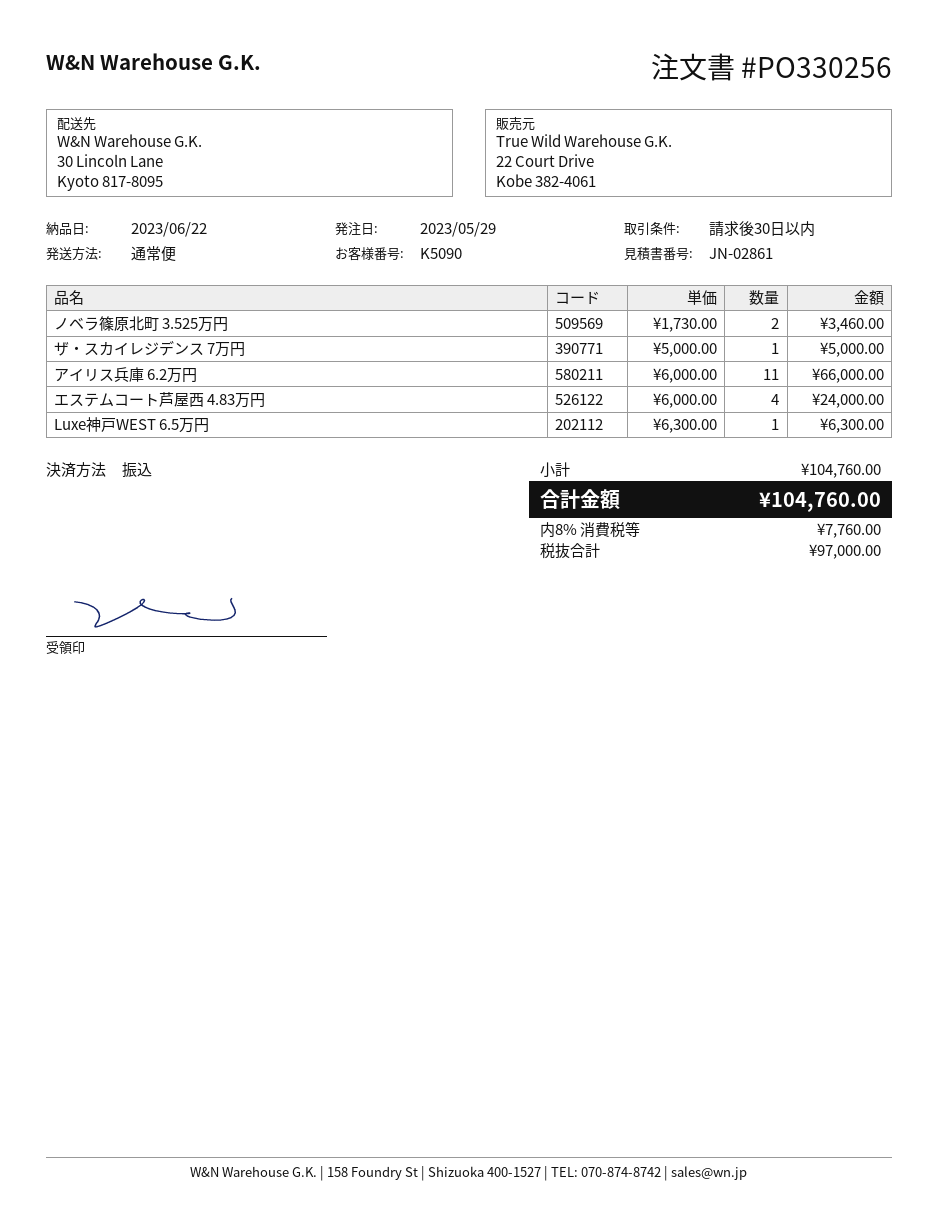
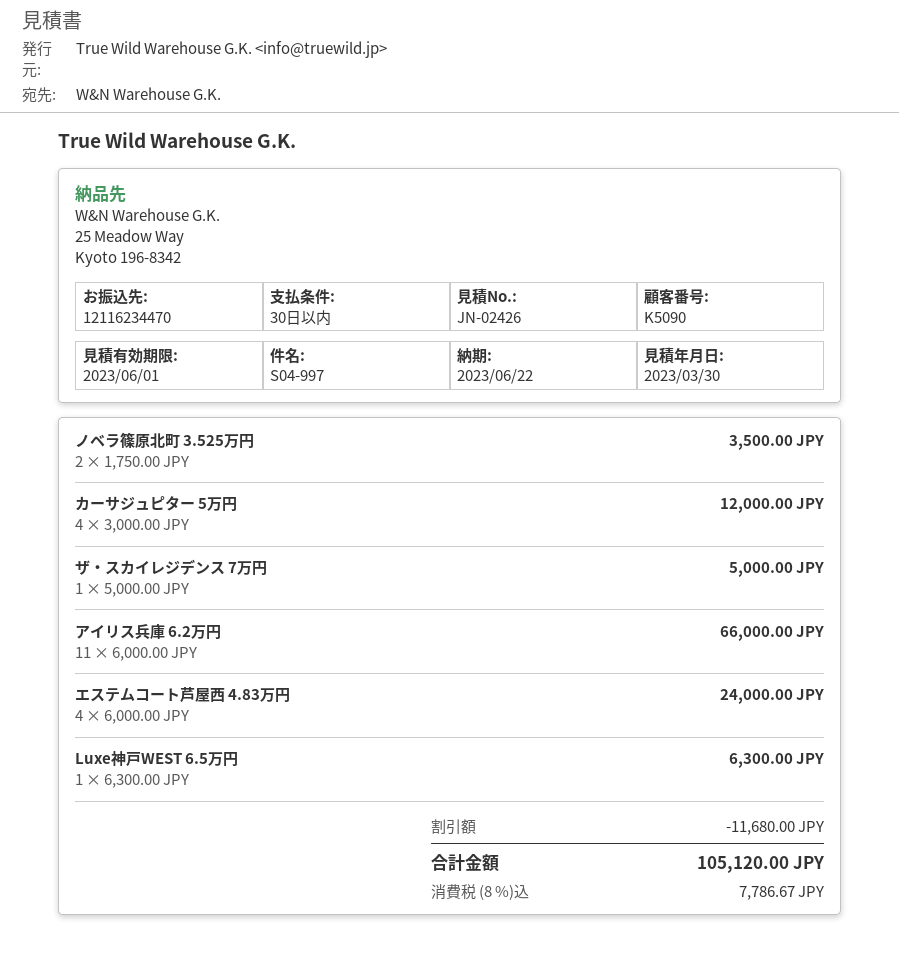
quote number: JN-02861 -> JN-02426
ship to: 30 Lincoln Lane, Kyoto 817-8095 -> 25 Meadow Way, Kyoto 196-8342
ノベラ篠原北町 3.525万円: 2 x 1730.00 = 3460.00 -> 2 x 1750.00 = 3500.00
カーサジュピター 5万円: none -> 4 x 3000.00 = 12000.00
discount: none -> 11680.00
tax: 8% = 7760.00 -> 8% = 7786.67
total: 104760.00 -> 105120.00

